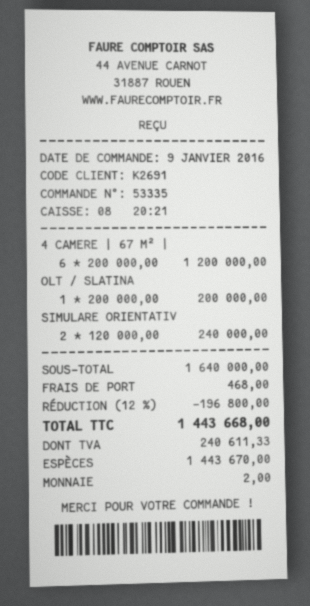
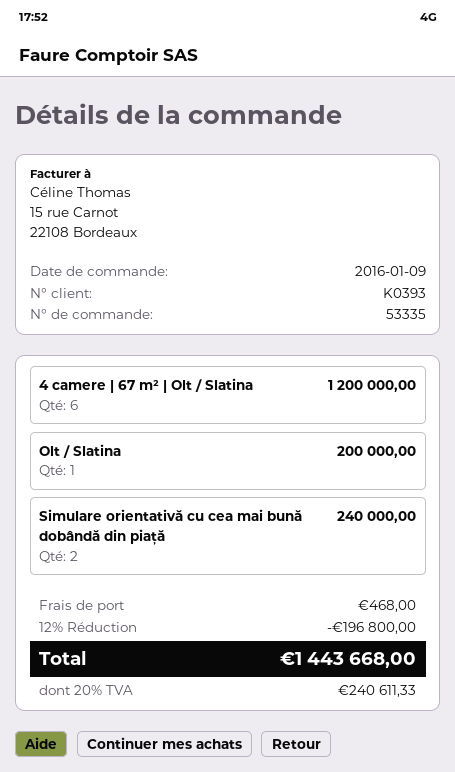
customer number: K2691 -> K0393

